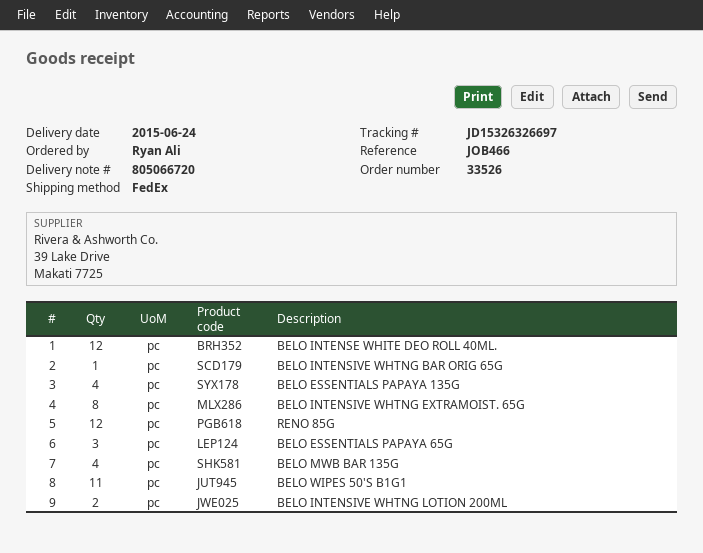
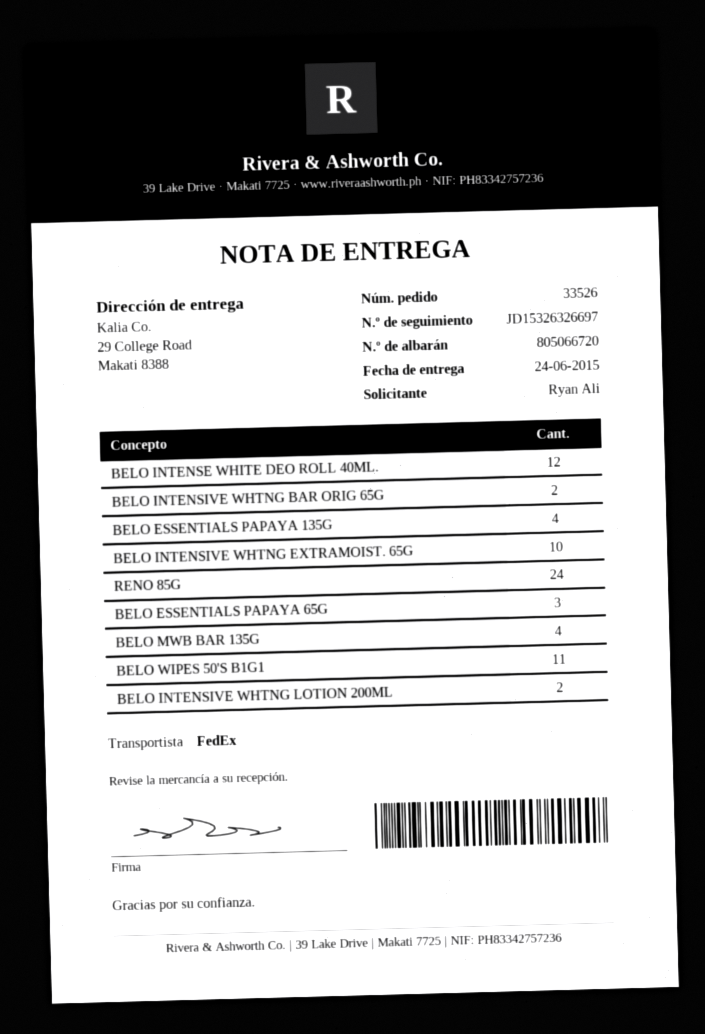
BELO INTENSIVE WHTNG BAR ORIG 65G: 1 -> 2
BELO INTENSIVE WHTNG EXTRAMOIST. 65G: 8 -> 10
RENO 85G: 12 -> 24

